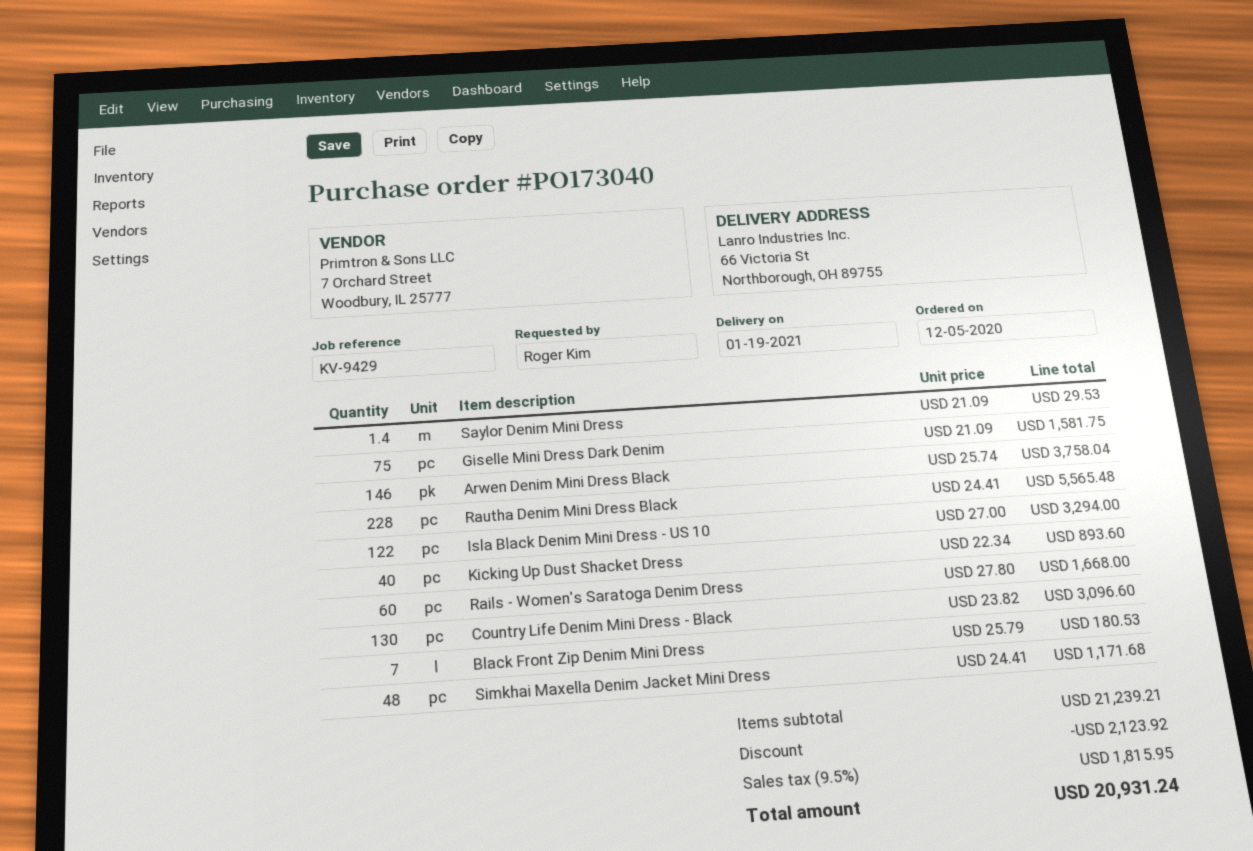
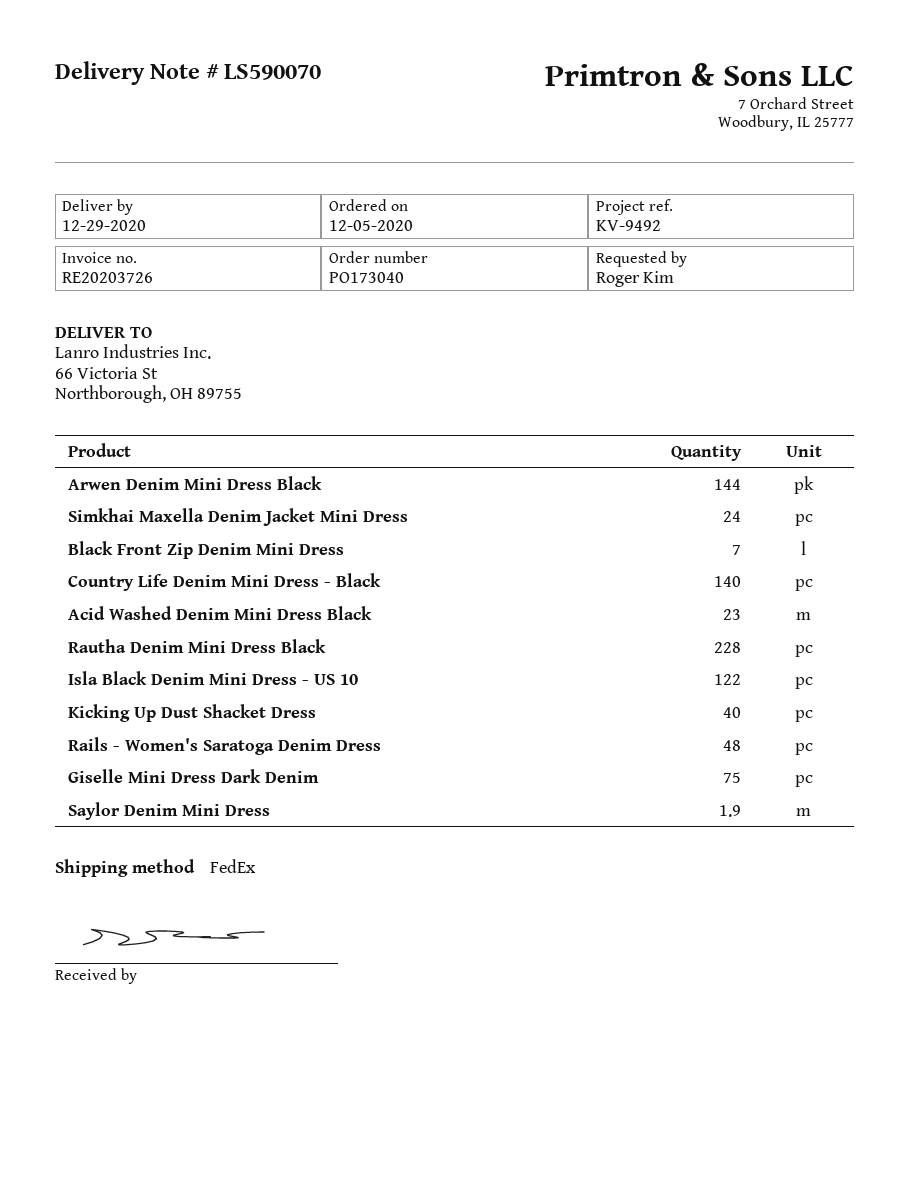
delivery date: 2021-01-19 -> 2020-12-29
reference: KV-9429 -> KV-9492
Saylor Denim Mini Dress: 1.4 -> 1.9
Arwen Denim Mini Dress Black: 146 -> 144
Rails - Women's Saratoga Denim Dress: 60 -> 48
Country Life Denim Mini Dress - Black: 130 -> 140
Simkhai Maxella Denim Jacket Mini Dress: 48 -> 24
Acid Washed Denim Mini Dress Black: none -> 23

